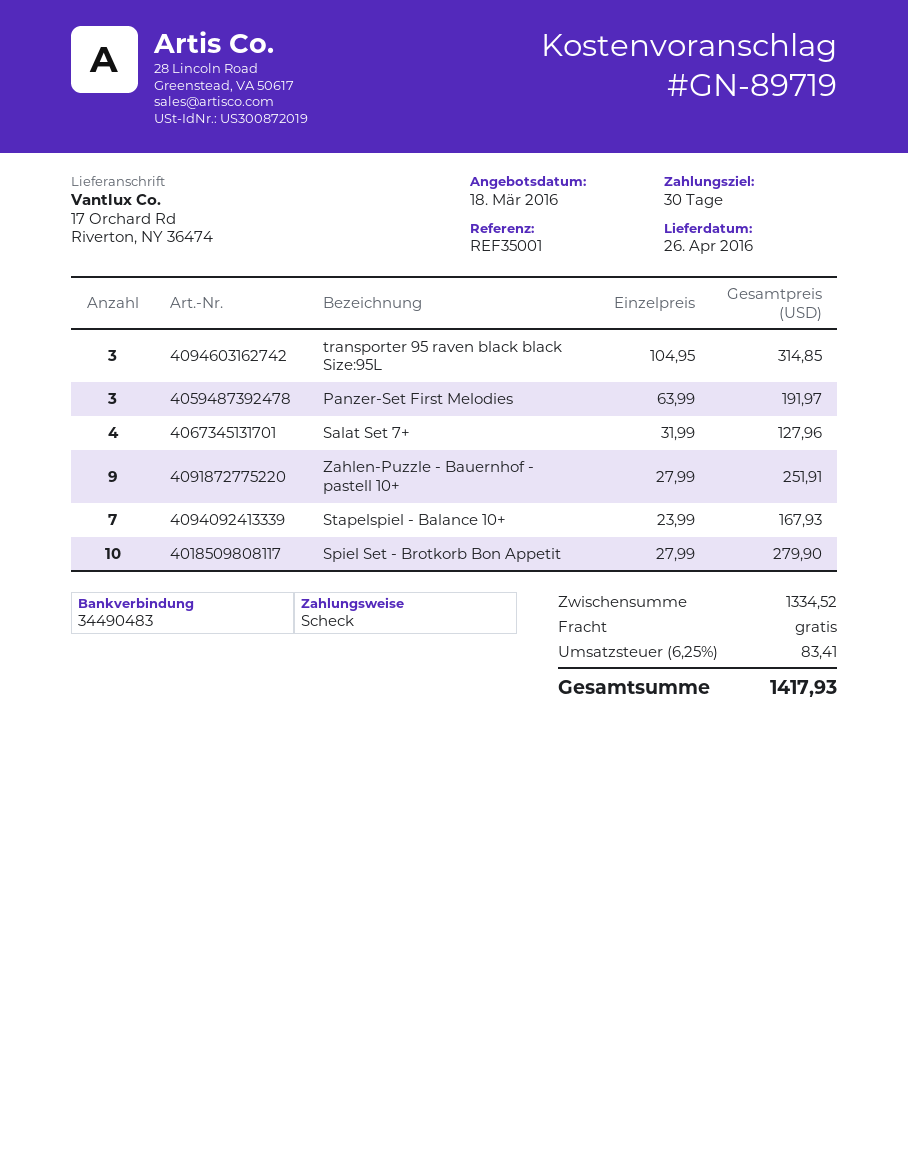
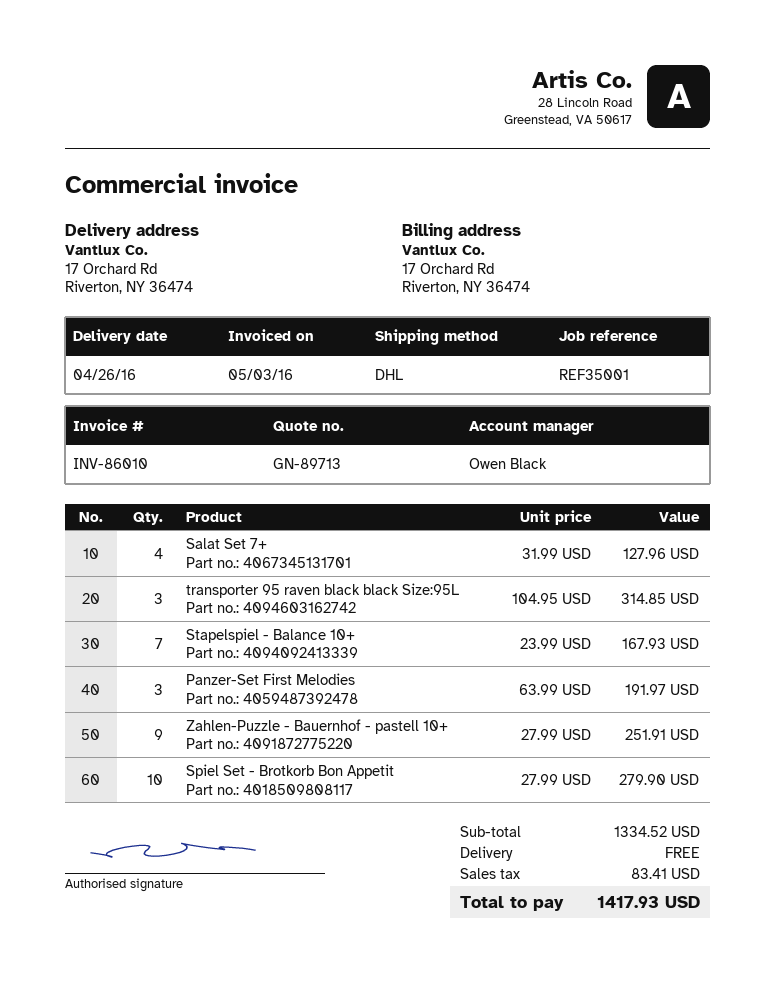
quote number: GN-89719 -> GN-89713

